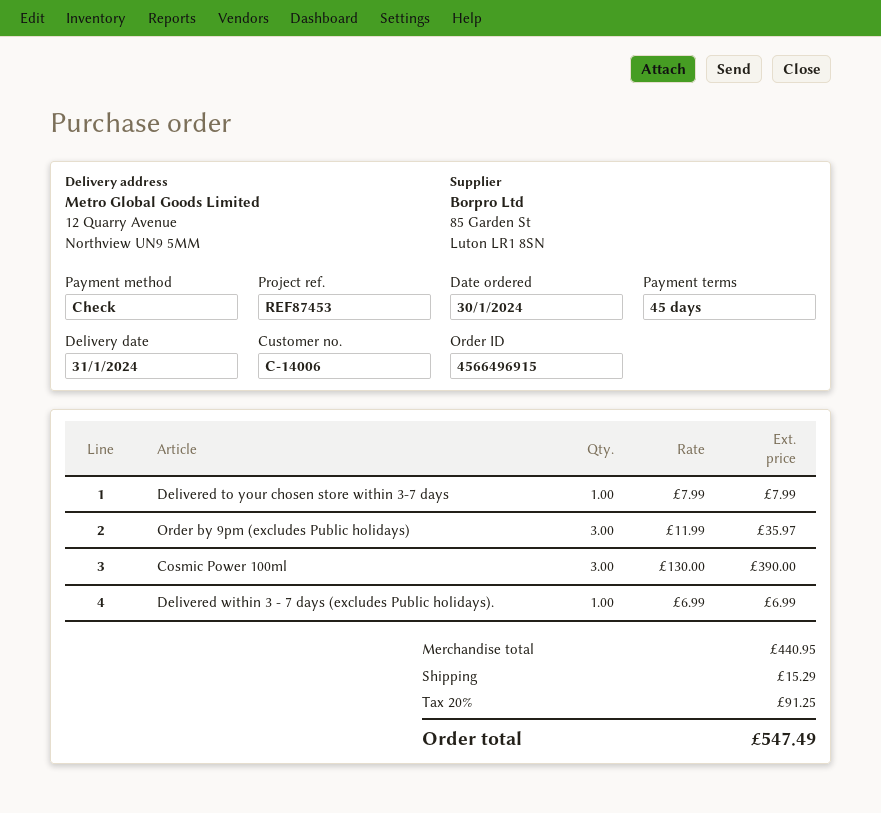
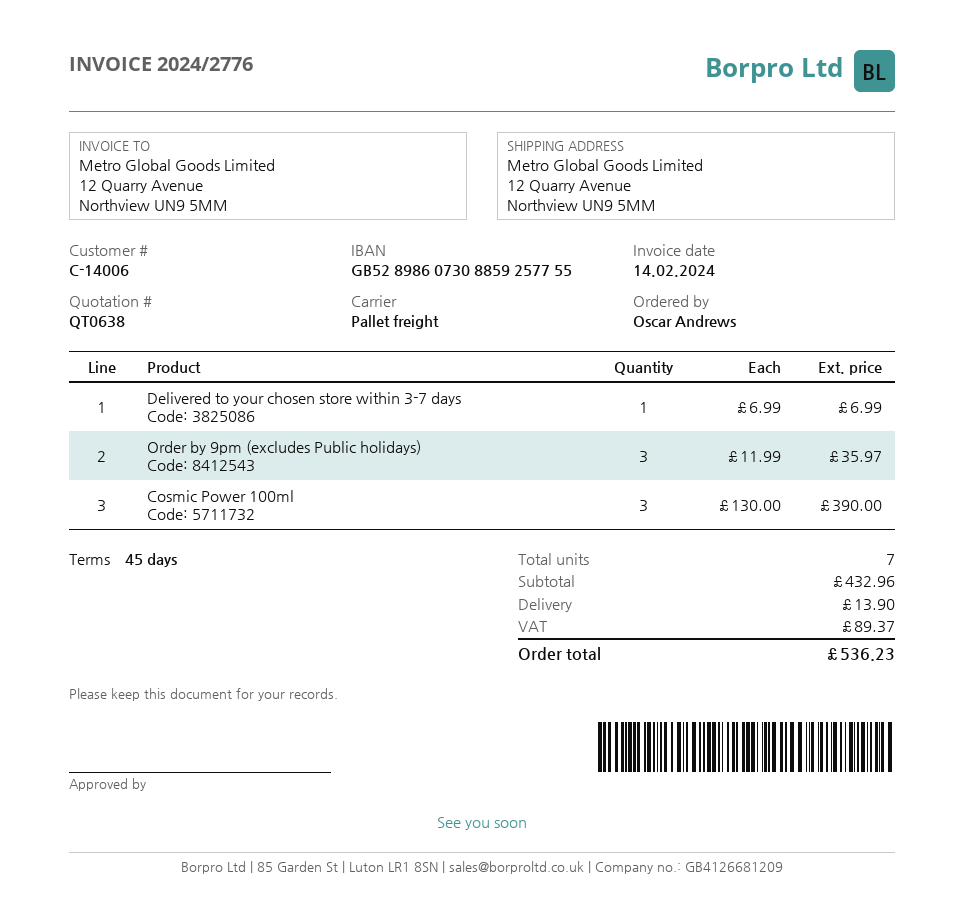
Delivered to your chosen store within 3-7 days: 1 x 7.99 = 7.99 -> 1 x 6.99 = 6.99
Delivered within 3 - 7 days (excludes Public holidays).: 1 x 6.99 = 6.99 -> none
subtotal: 440.95 -> 432.96
shipping: 15.29 -> 13.90
tax: 91.25 -> 89.37
total: 547.49 -> 536.23

